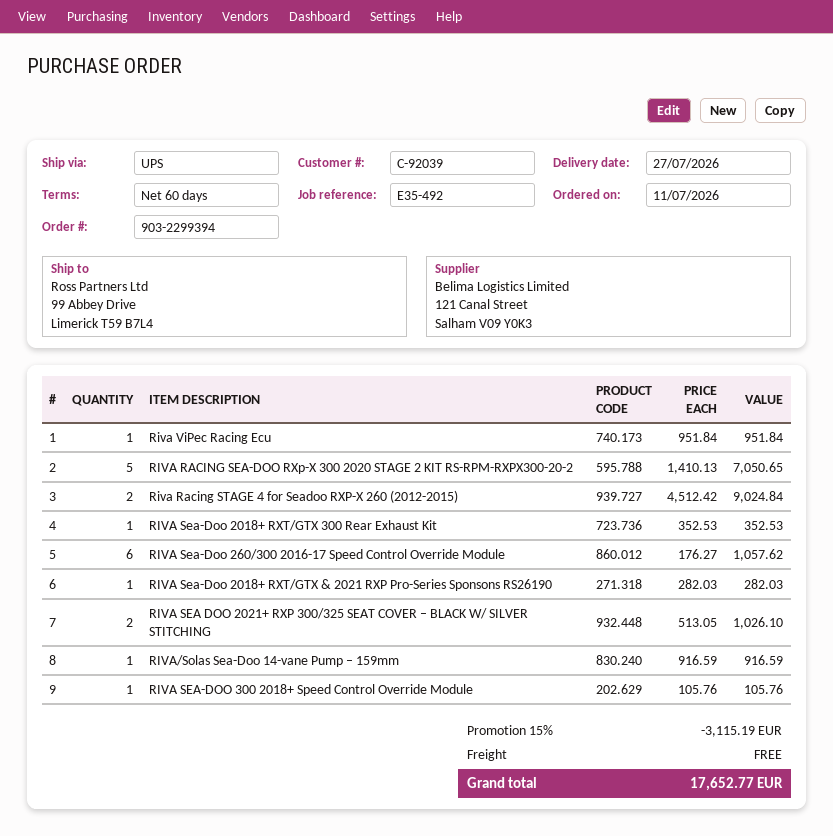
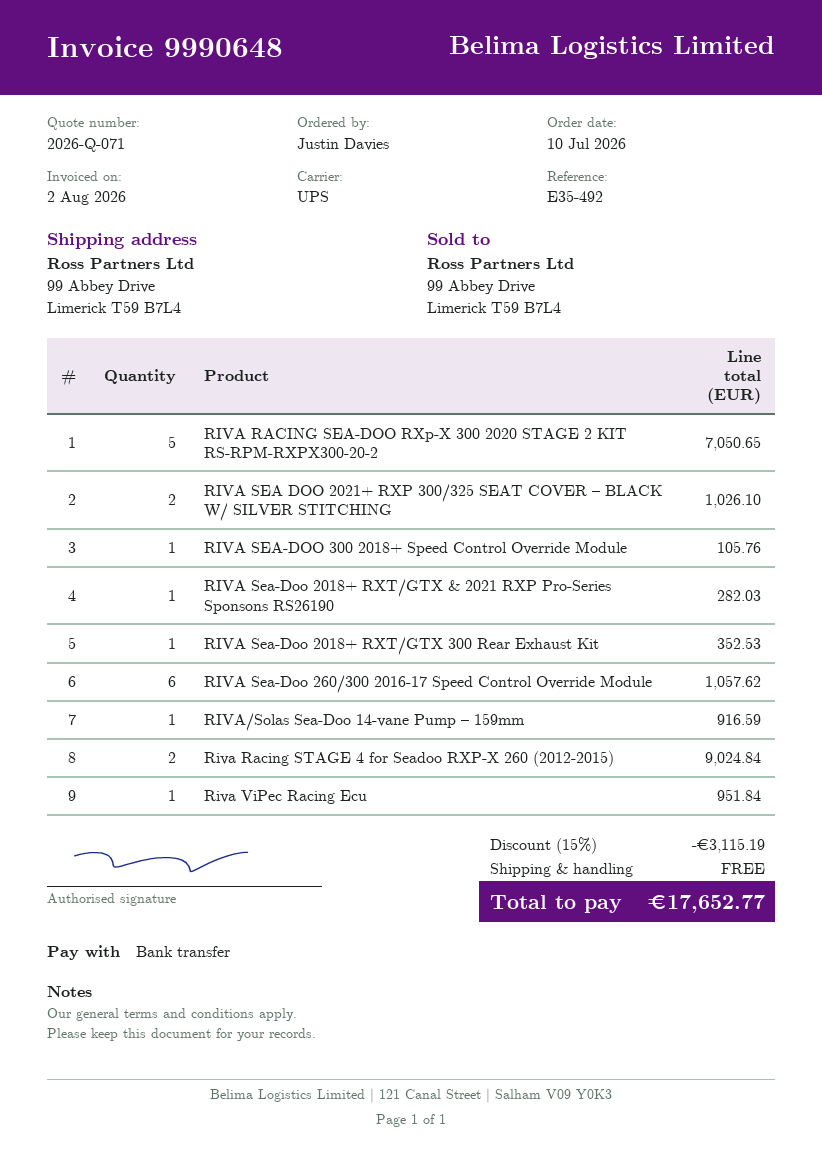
order date: 2026-07-11 -> 2026-07-10

